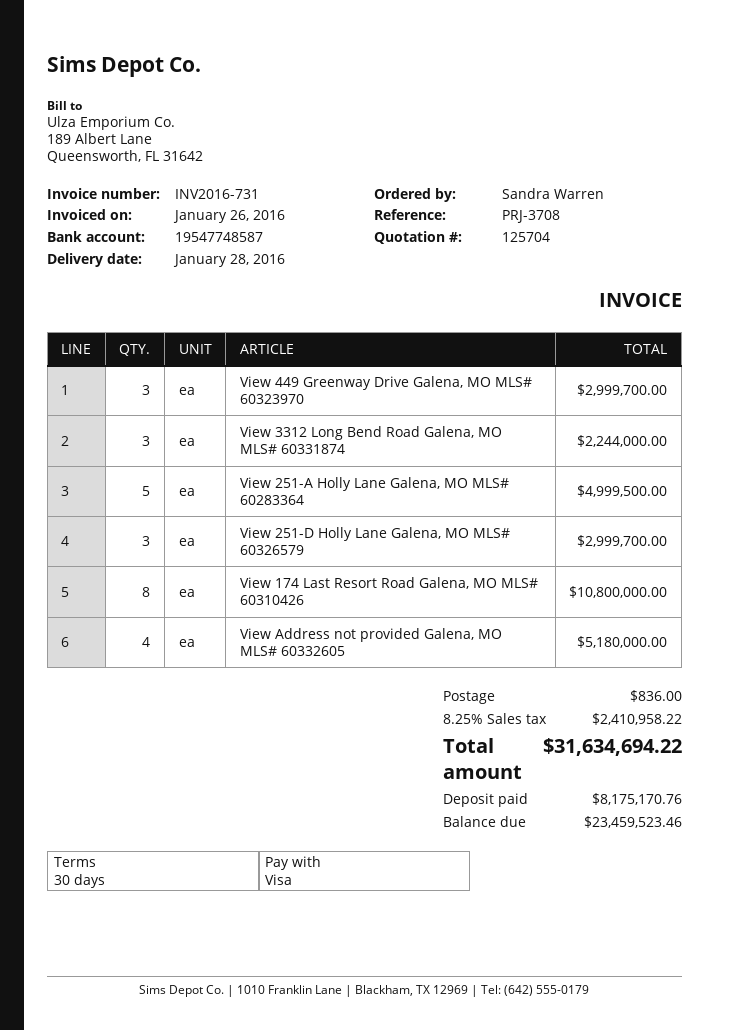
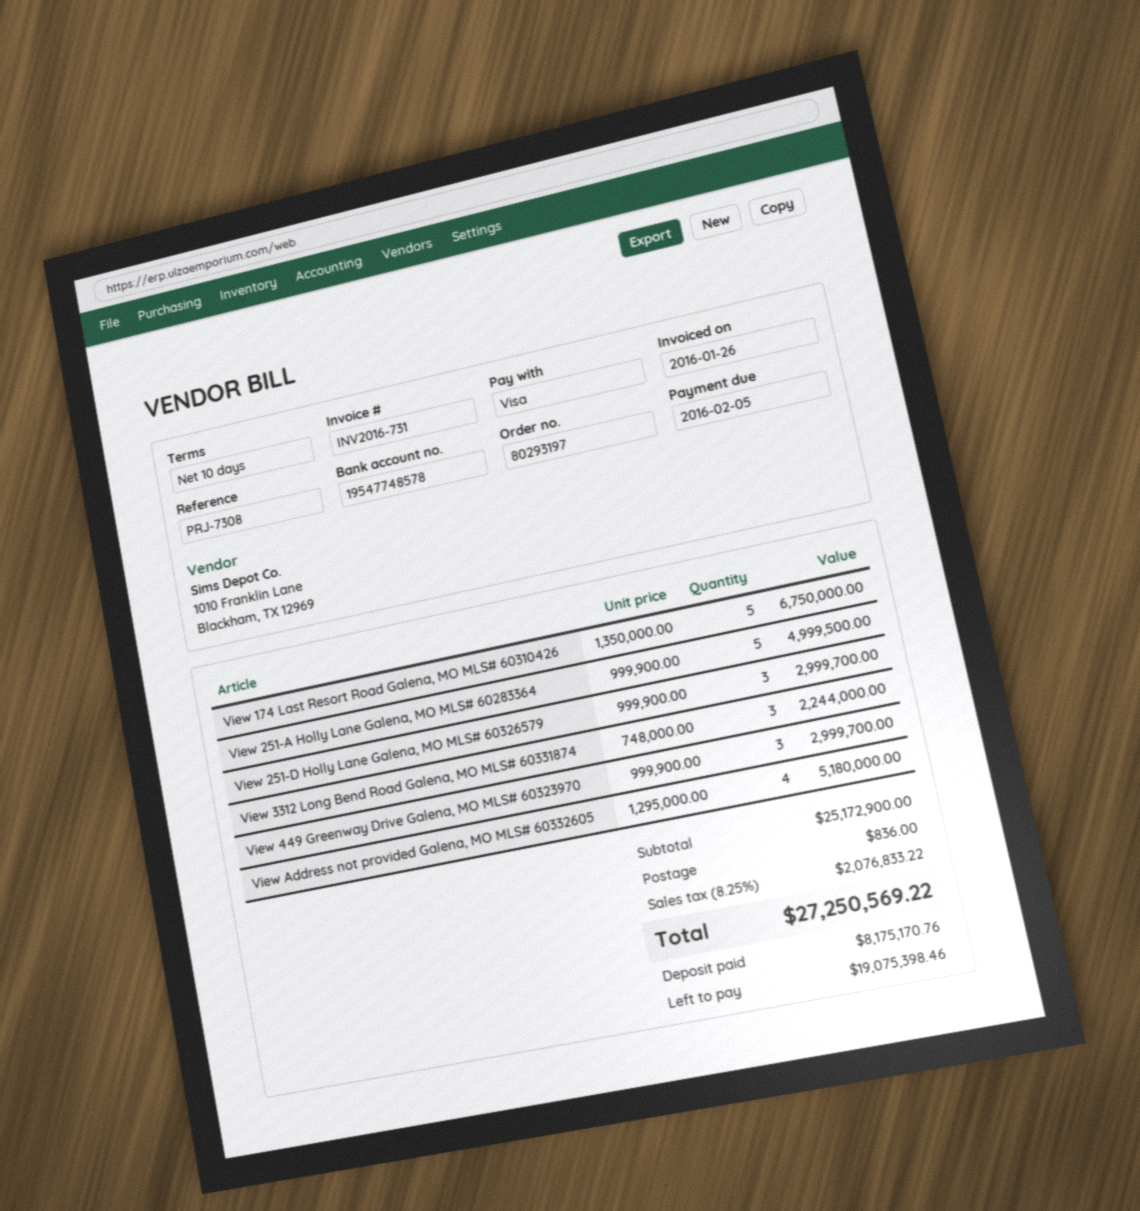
payment terms: 30 days -> 10 days
reference: PRJ-3708 -> PRJ-7308
bank account: 19547748587 -> 19547748578
View 174 Last Resort Road Galena, MO MLS# 60310426: 8 for 10800000.00 -> 5 for 6750000.00
tax: 8.25% = 2410958.22 -> 8.25% = 2076833.22
total: 31634694.22 -> 27250569.22
balance: 23459523.46 -> 19075398.46

